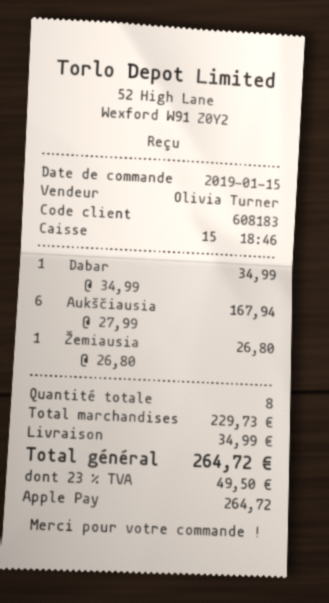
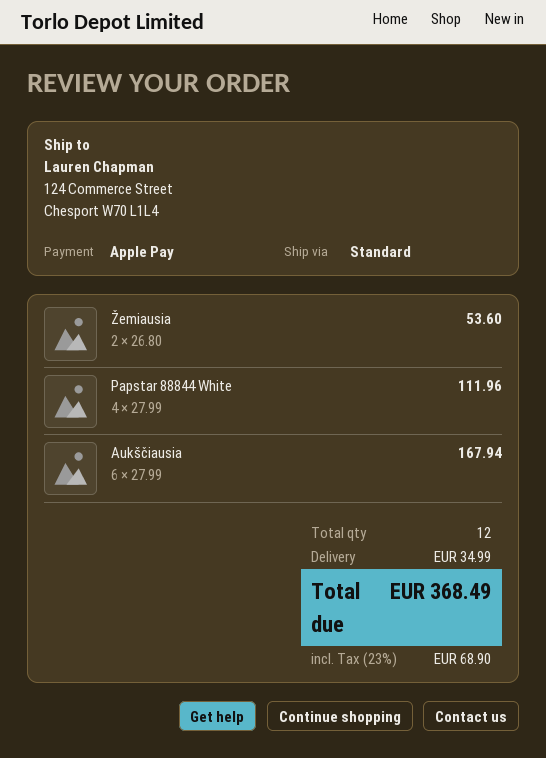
Dabar: 1 x 34.99 = 34.99 -> none
Žemiausia: 1 x 26.80 = 26.80 -> 2 x 26.80 = 53.60
Papstar 88844 White: none -> 4 x 27.99 = 111.96
total quantity: 8 -> 12
tax: 23% = 49.50 -> 23% = 68.90
total: 264.72 -> 368.49

